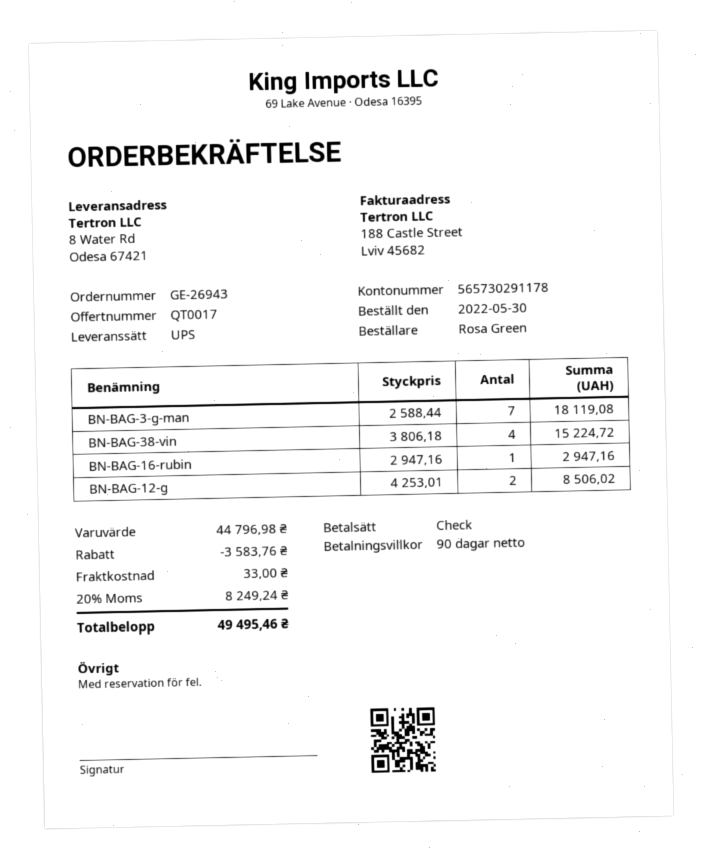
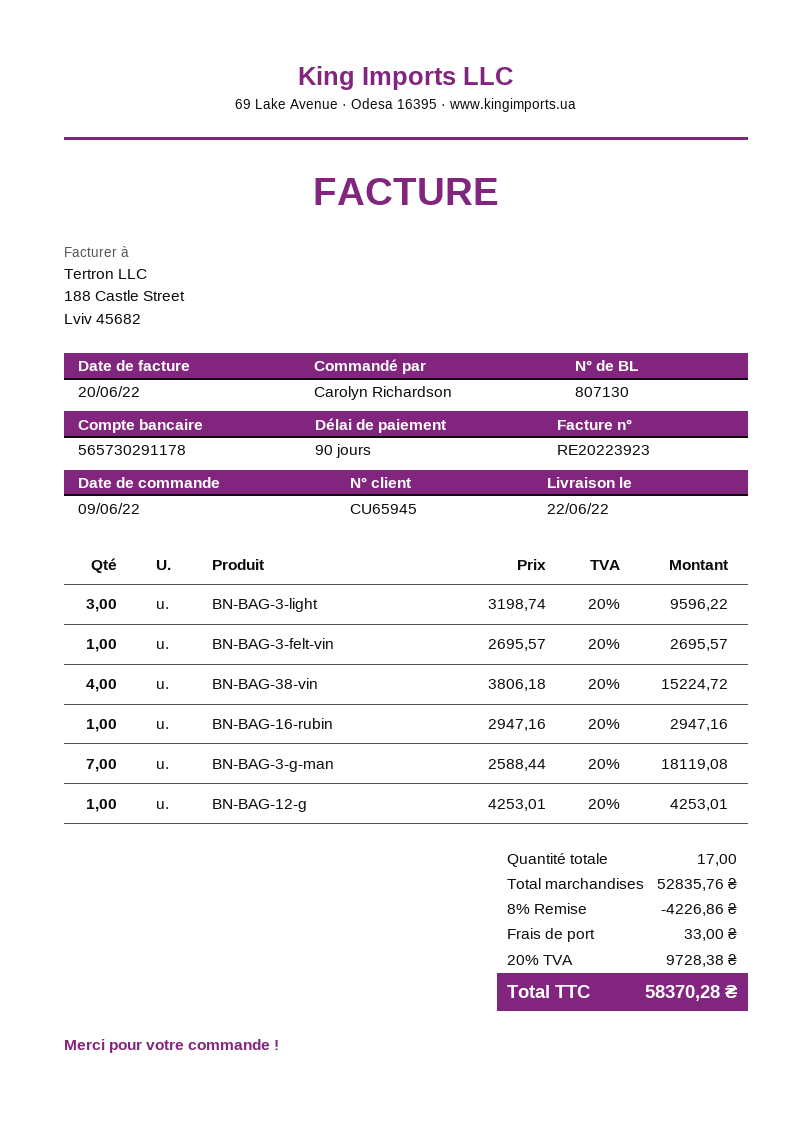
order date: 2022-05-30 -> 2022-06-09
ordered by: Rosa Green -> Carolyn Richardson
BN-BAG-12-g: 2 x 4253.01 = 8506.02 -> 1 x 4253.01 = 4253.01
BN-BAG-3-light: none -> 3 x 3198.74 = 9596.22
BN-BAG-3-felt-vin: none -> 1 x 2695.57 = 2695.57
subtotal: 44796.98 -> 52835.76
discount: 3583.76 -> 4226.86
tax: 20% = 8249.24 -> 20% = 9728.38
total: 49495.46 -> 58370.28

